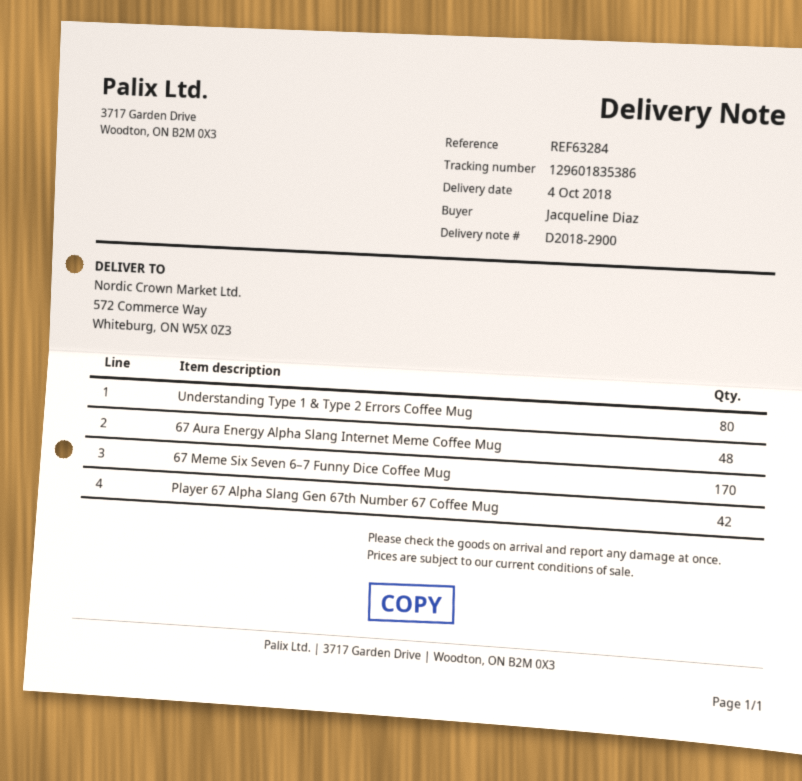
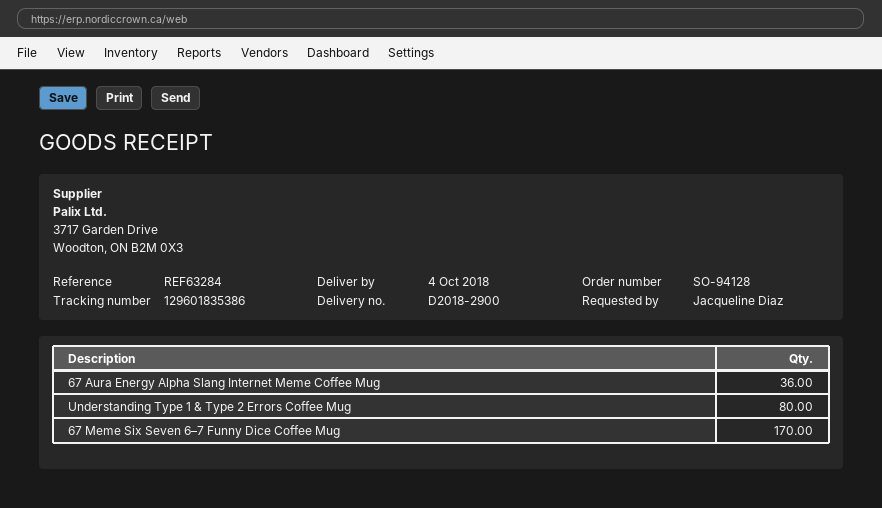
67 Aura Energy Alpha Slang Internet Meme Coffee Mug: 48 -> 36
Player 67 Alpha Slang Gen 67th Number 67 Coffee Mug: 42 -> none

